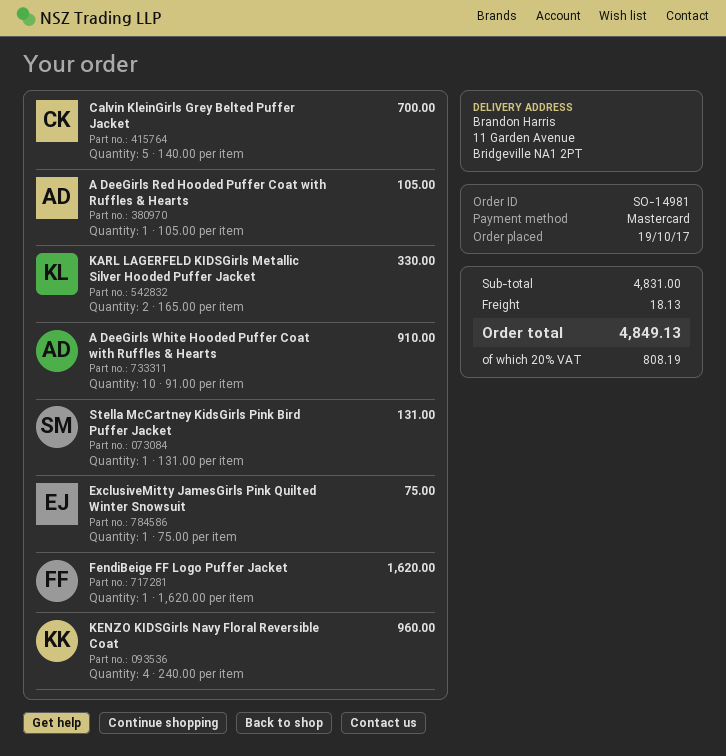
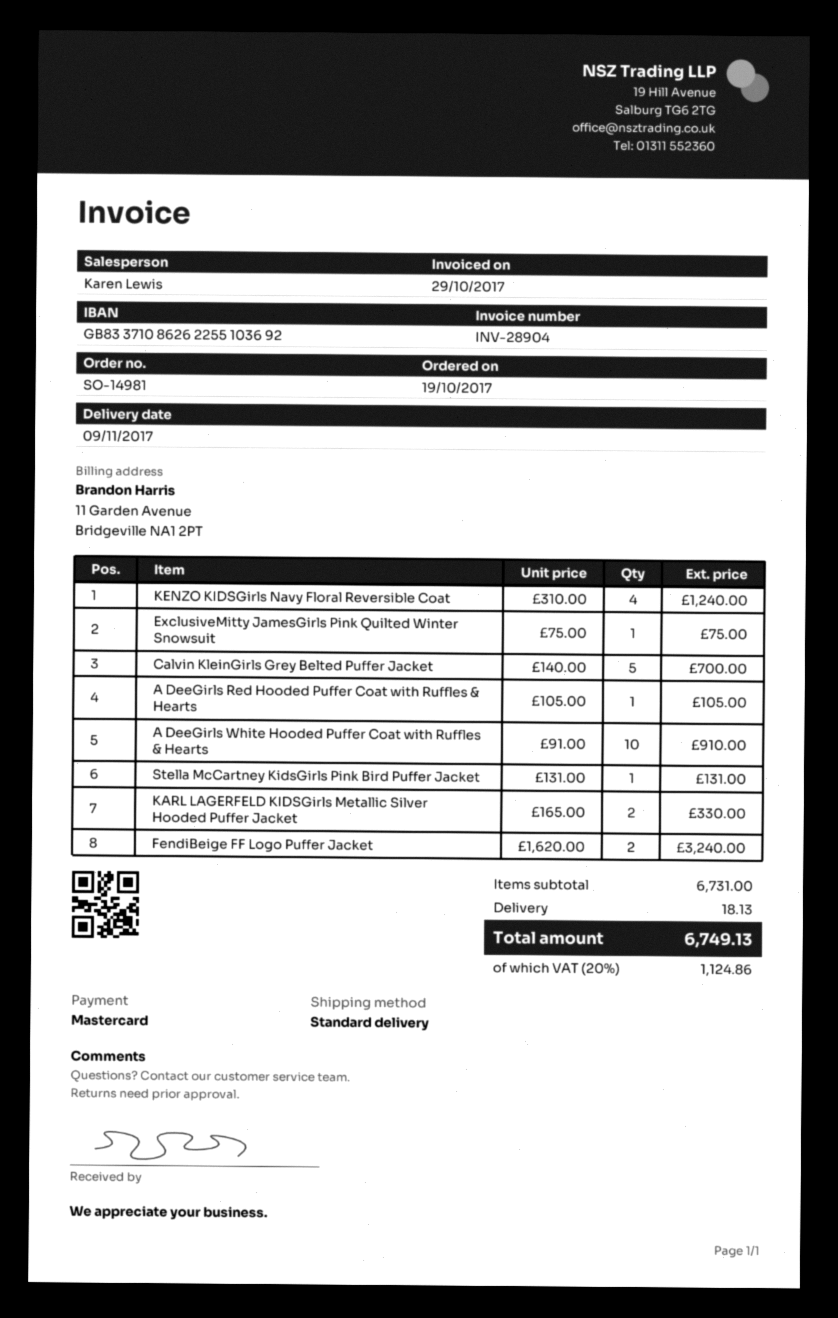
FendiBeige FF Logo Puffer Jacket: 1 x 1620.00 = 1620.00 -> 2 x 1620.00 = 3240.00
KENZO KIDSGirls Navy Floral Reversible Coat: 4 x 240.00 = 960.00 -> 4 x 310.00 = 1240.00
subtotal: 4831.00 -> 6731.00
tax: 20% = 808.19 -> 20% = 1124.86
total: 4849.13 -> 6749.13

